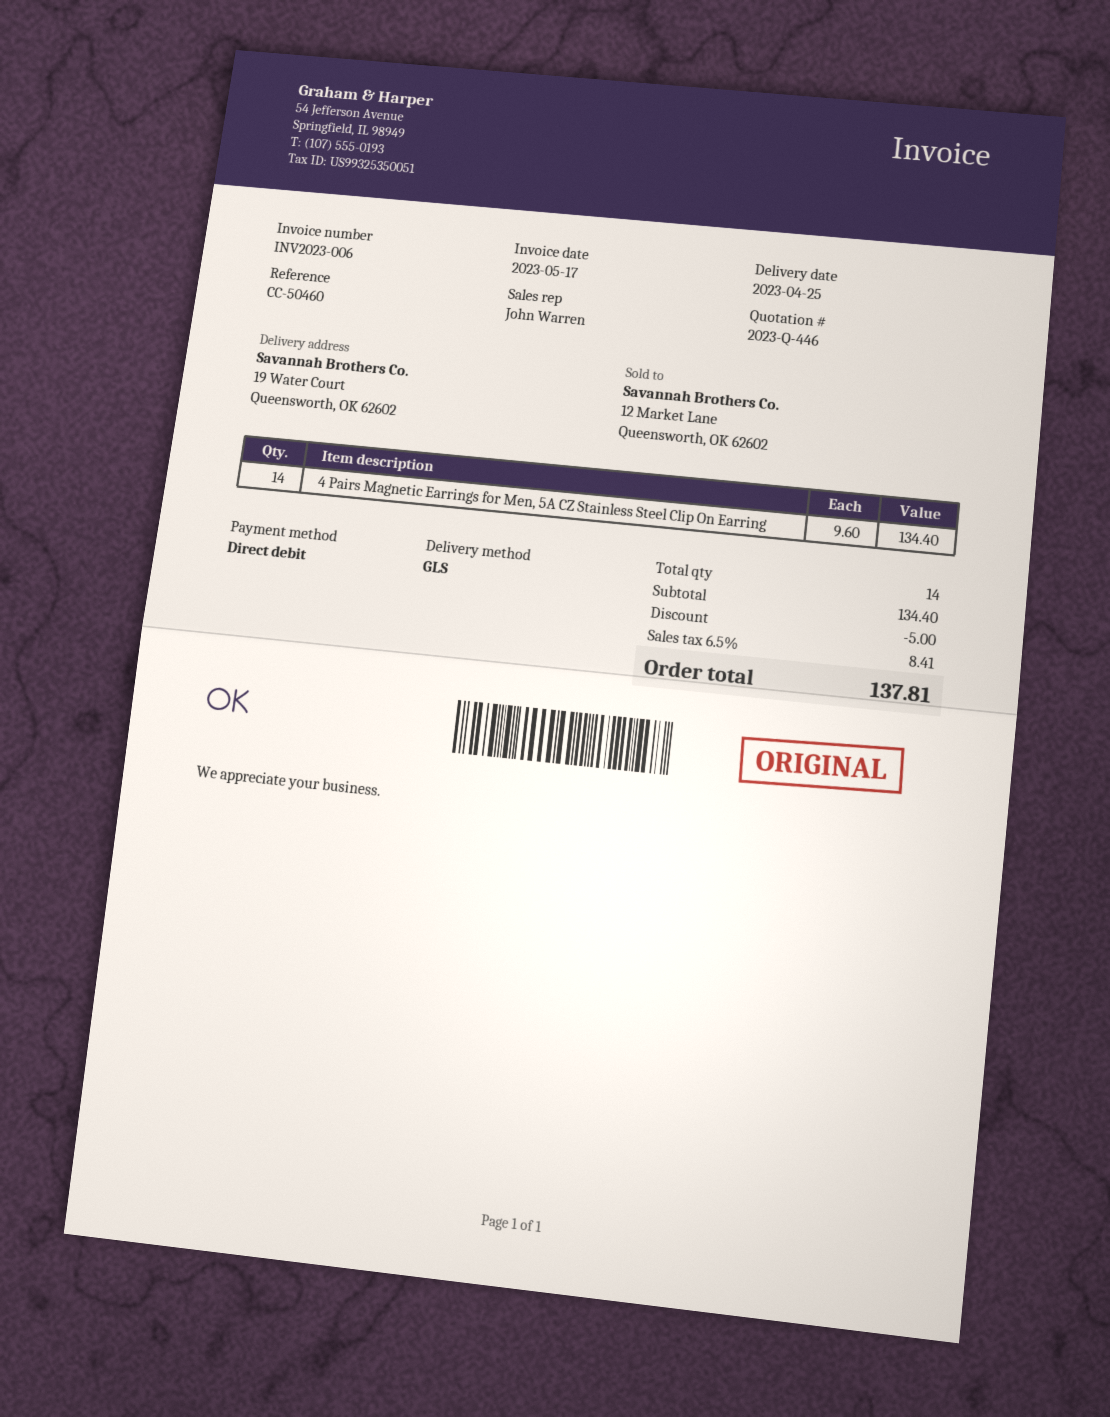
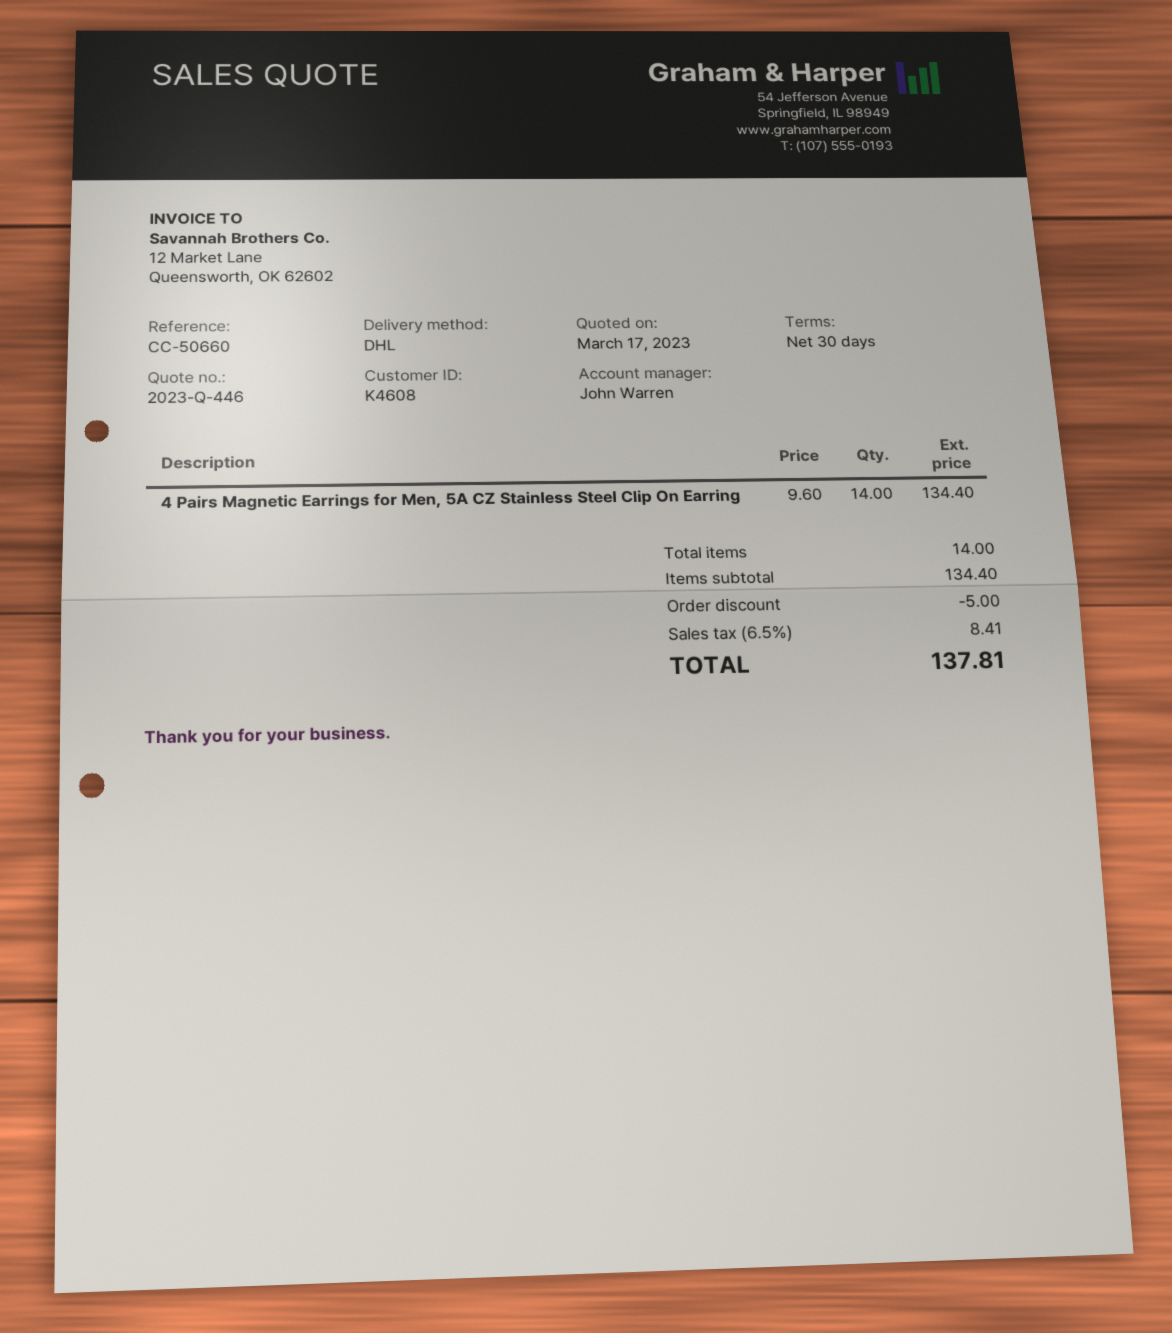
reference: CC-50460 -> CC-50660
shipping method: GLS -> DHL

